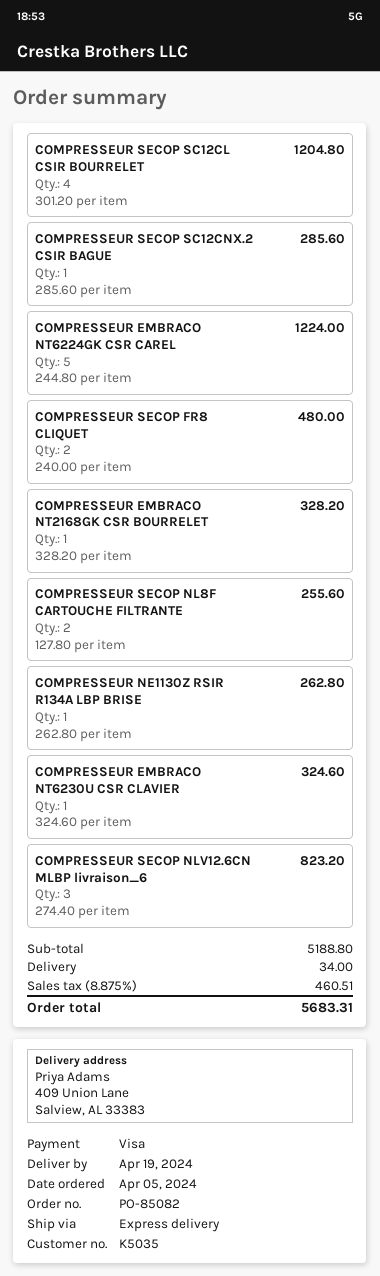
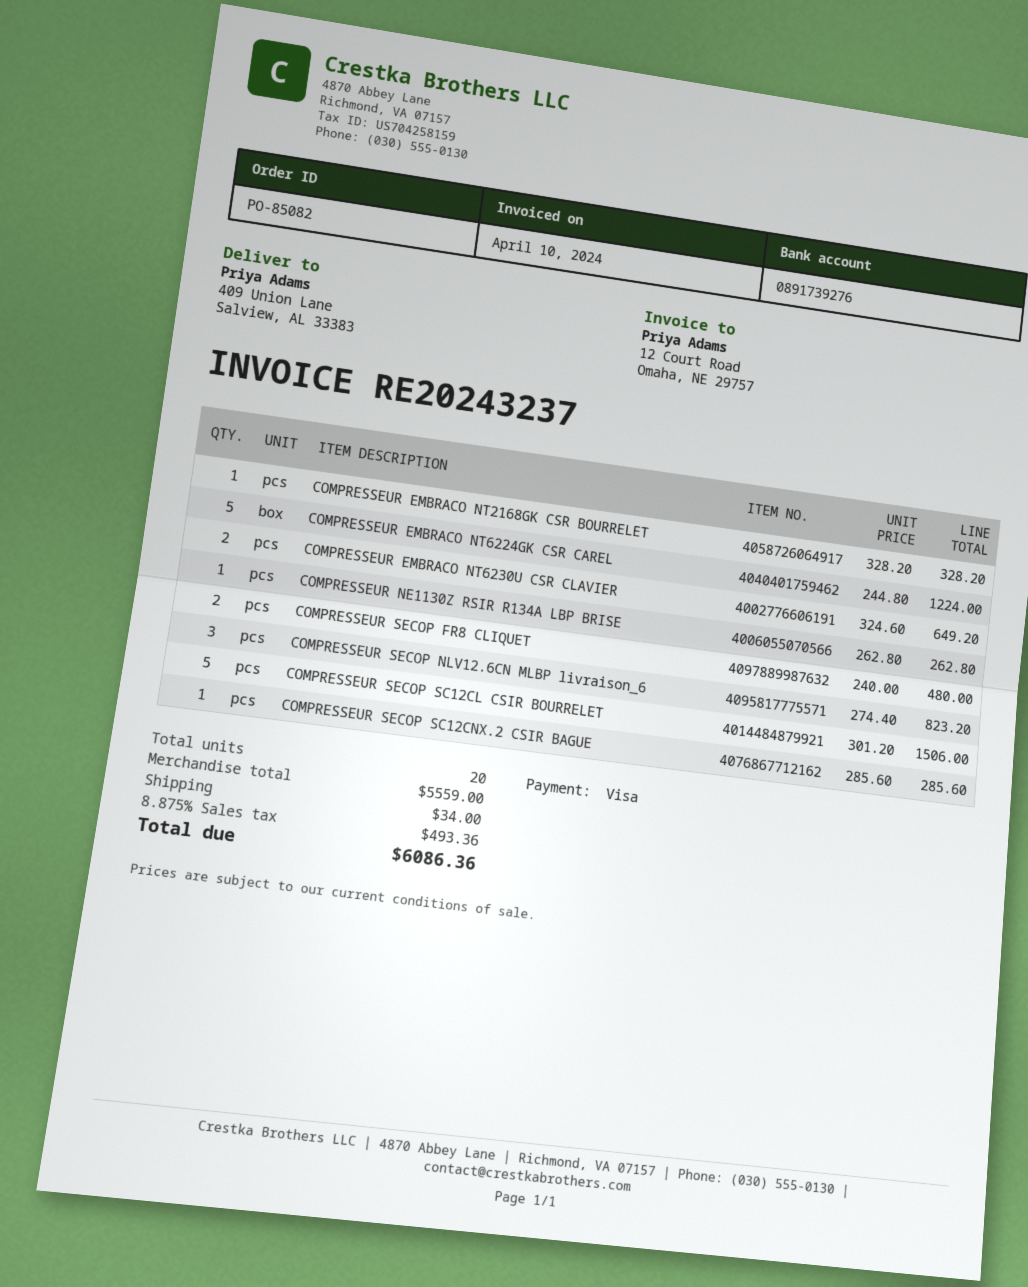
COMPRESSEUR SECOP SC12CL CSIR BOURRELET: 4 x 301.20 = 1204.80 -> 5 x 301.20 = 1506.00
COMPRESSEUR SECOP NL8F CARTOUCHE FILTRANTE: 2 x 127.80 = 255.60 -> none
COMPRESSEUR EMBRACO NT6230U CSR CLAVIER: 1 x 324.60 = 324.60 -> 2 x 324.60 = 649.20
subtotal: 5188.80 -> 5559.00
tax: 8.875% = 460.51 -> 8.875% = 493.36
total: 5683.31 -> 6086.36

